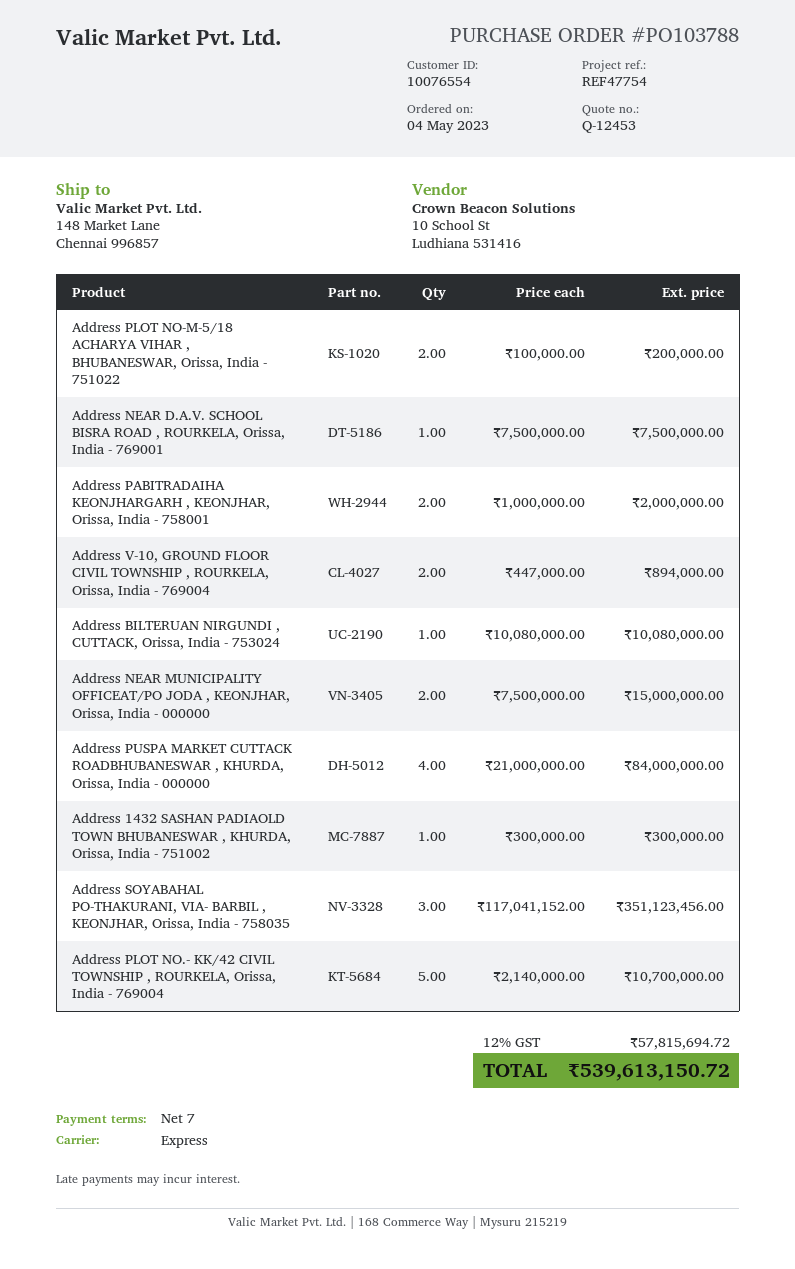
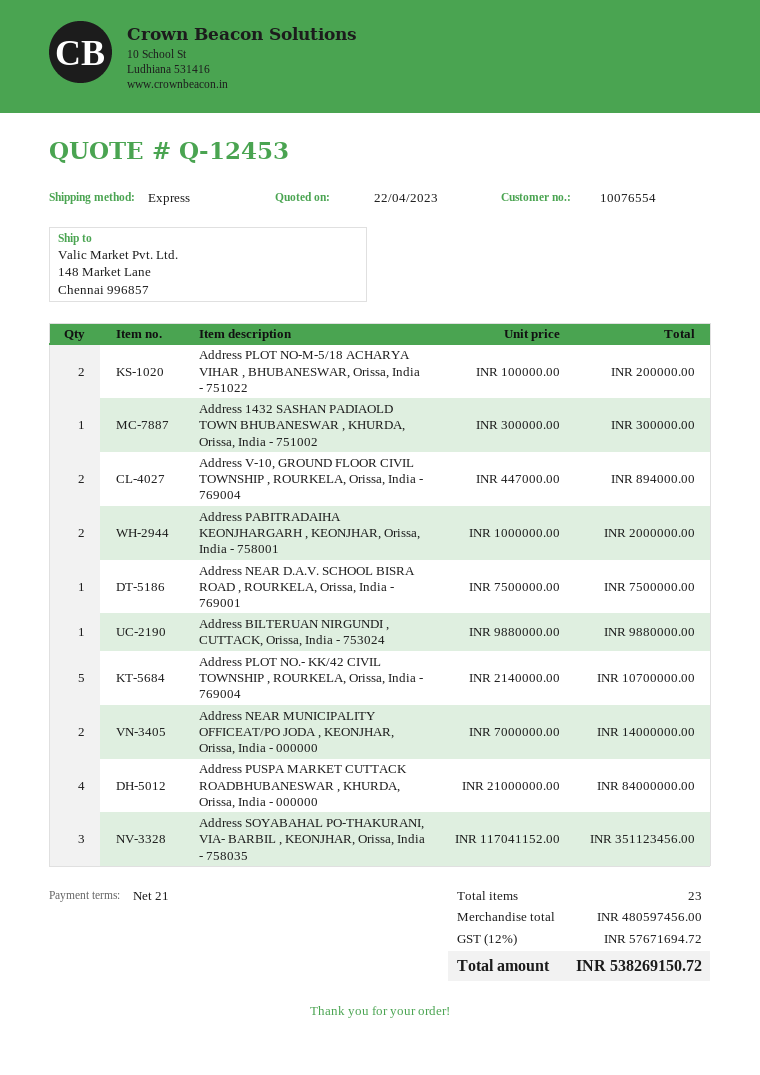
payment terms: 7 days -> 21 days
Address BILTERUAN NIRGUNDI , CUTTACK, Orissa, India - 753024: 1 x 10080000.00 = 10080000.00 -> 1 x 9880000.00 = 9880000.00
Address NEAR MUNICIPALITY OFFICEAT/PO JODA , KEONJHAR, Orissa, India - 000000: 2 x 7500000.00 = 15000000.00 -> 2 x 7000000.00 = 14000000.00
tax: 12% = 57815694.72 -> 12% = 57671694.72
total: 539613150.72 -> 538269150.72

